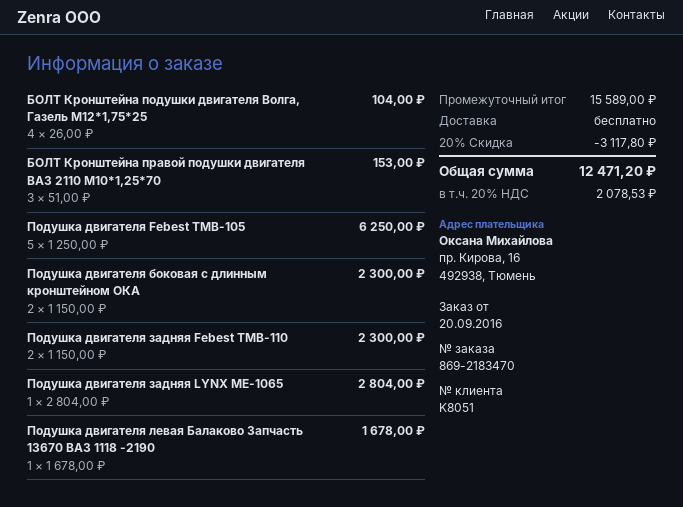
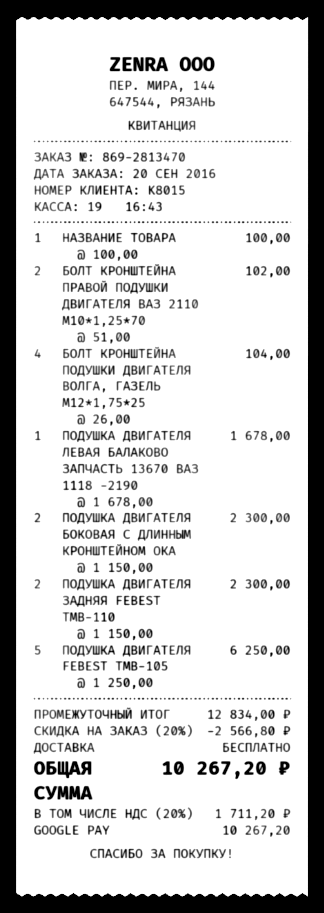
order number: 869-2183470 -> 869-2813470
customer number: K8051 -> K8015
БОЛТ Кронштейна правой подушки двигателя ВАЗ 2110 М10*1,25*70: 3 x 51.00 = 153.00 -> 2 x 51.00 = 102.00
Подушка двигателя задняя LYNX ME-1065: 1 x 2804.00 = 2804.00 -> none
НАЗВАНИЕ ТОВАРА: none -> 1 x 100.00 = 100.00
subtotal: 15589.00 -> 12834.00
discount: 20% = 3117.80 -> 20% = 2566.80
tax: 20% = 2078.53 -> 20% = 1711.20
total: 12471.20 -> 10267.20

